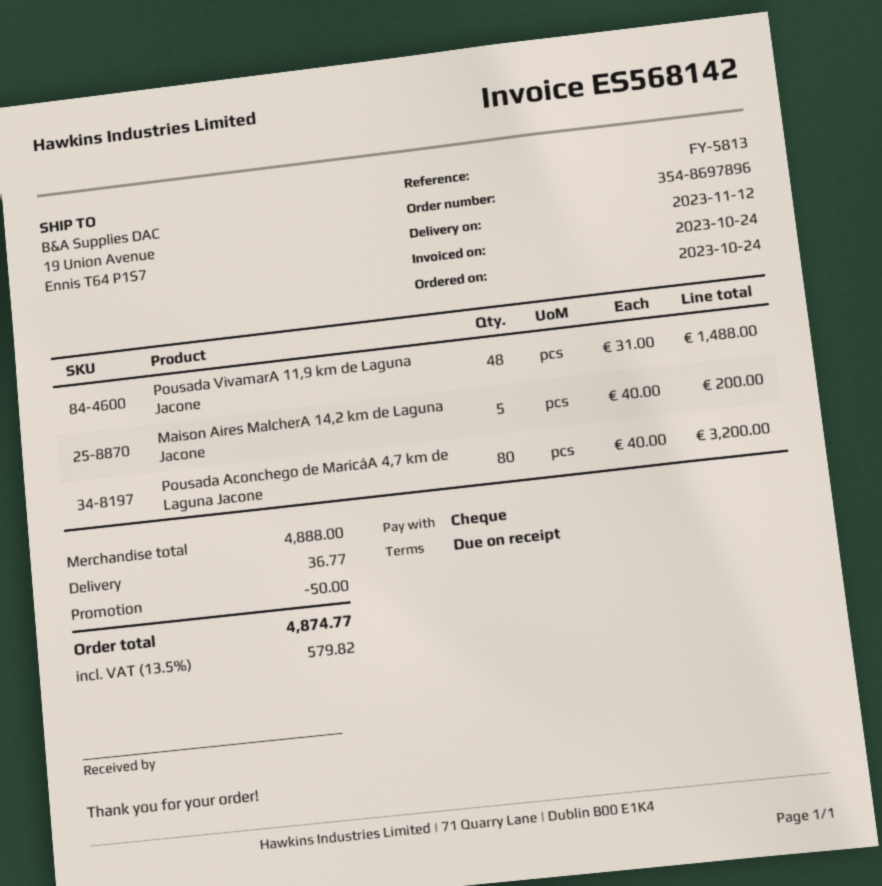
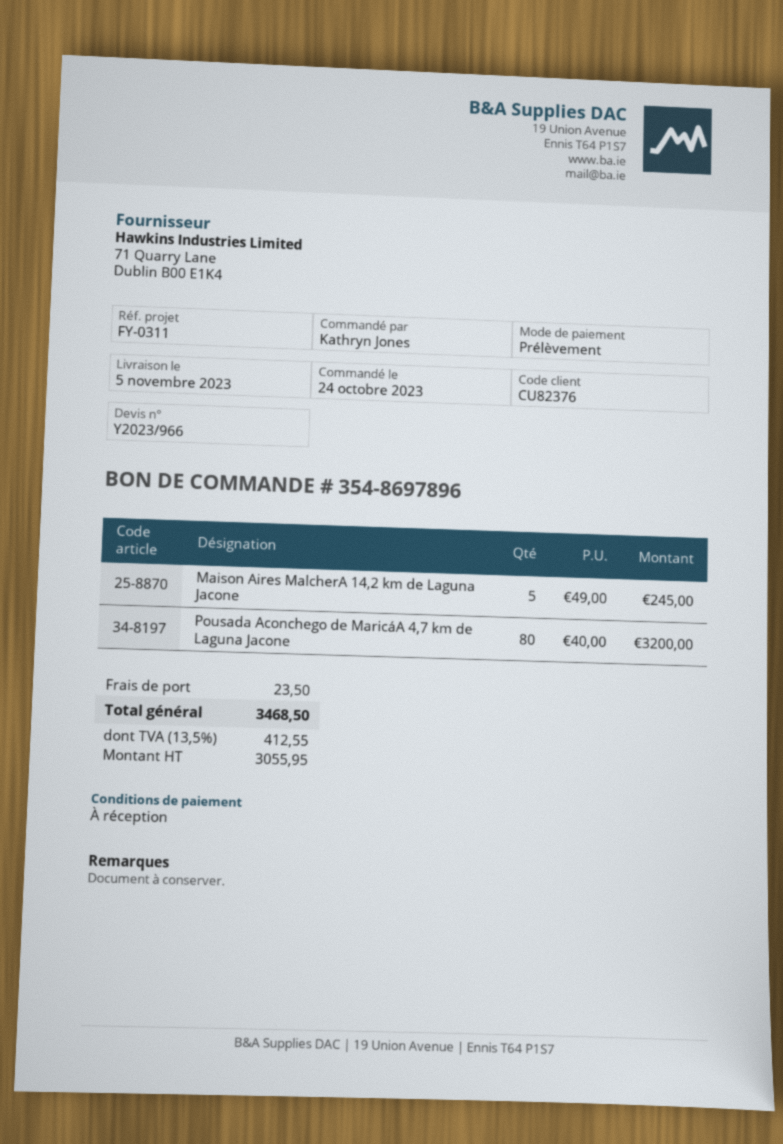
delivery date: 2023-11-12 -> 2023-11-05
reference: FY-5813 -> FY-0311
payment method: cheque -> direct debit
Pousada VivamarA 11,9 km de Laguna Jacone: 48 x 31.00 = 1488.00 -> none
Maison Aires MalcherA 14,2 km de Laguna Jacone: 5 x 40.00 = 200.00 -> 5 x 49.00 = 245.00
discount: 50.00 -> none
shipping: 36.77 -> 23.50
tax: 13.5% = 579.82 -> 13.5% = 412.55
total: 4874.77 -> 3468.50

